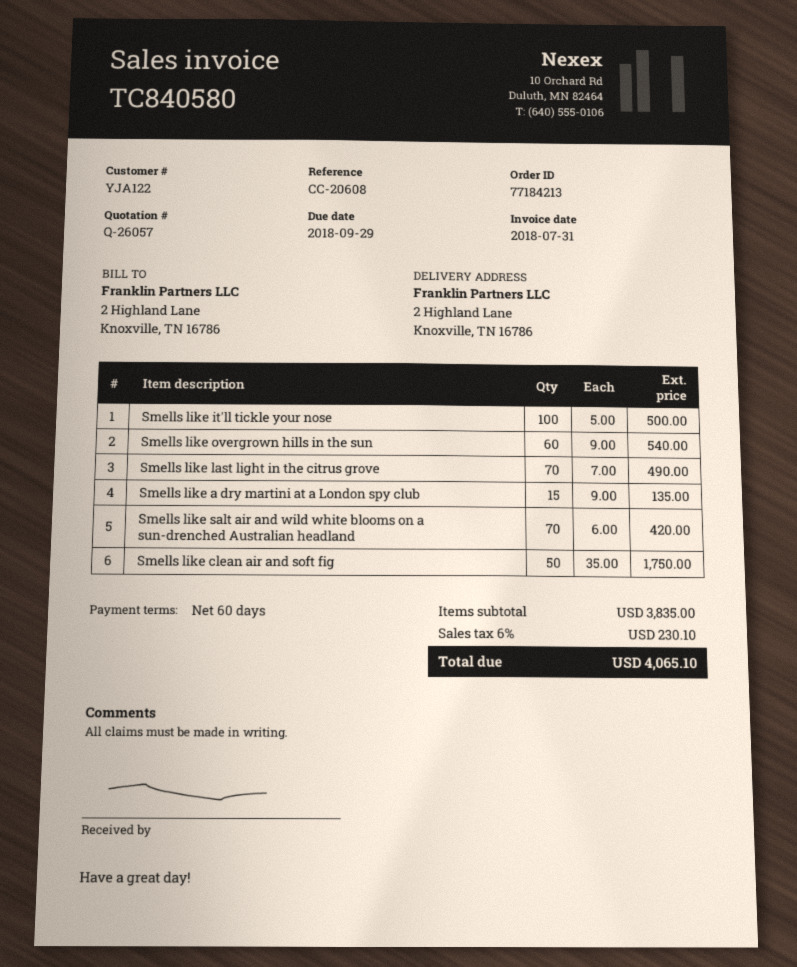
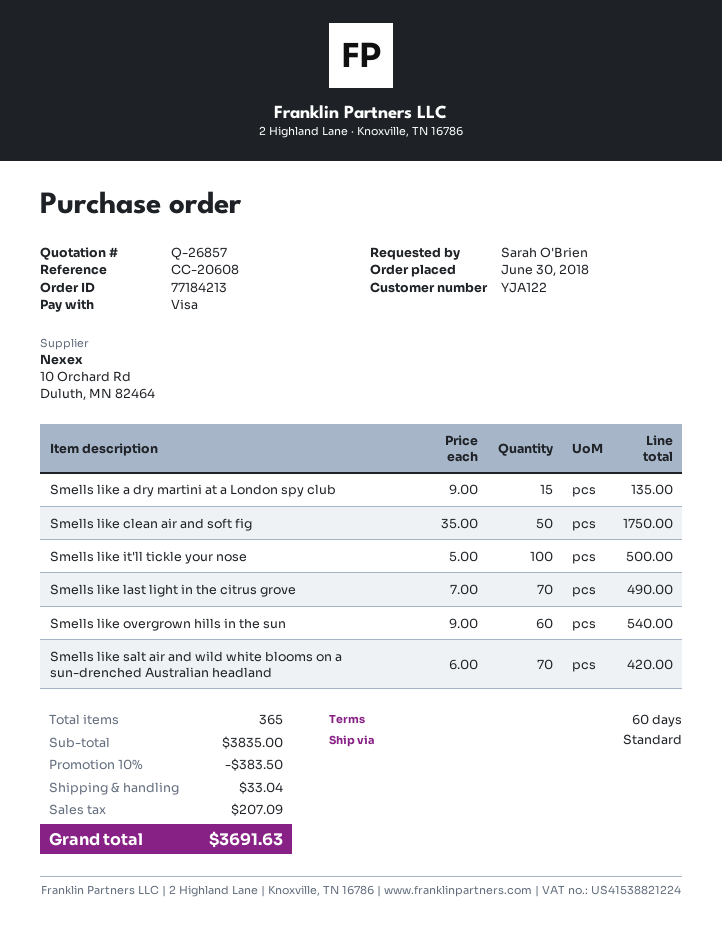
quote number: Q-26057 -> Q-26857
discount: none -> 10% = 383.50
shipping: none -> 33.04
tax: 230.10 -> 207.09
total: 4065.10 -> 3691.63

